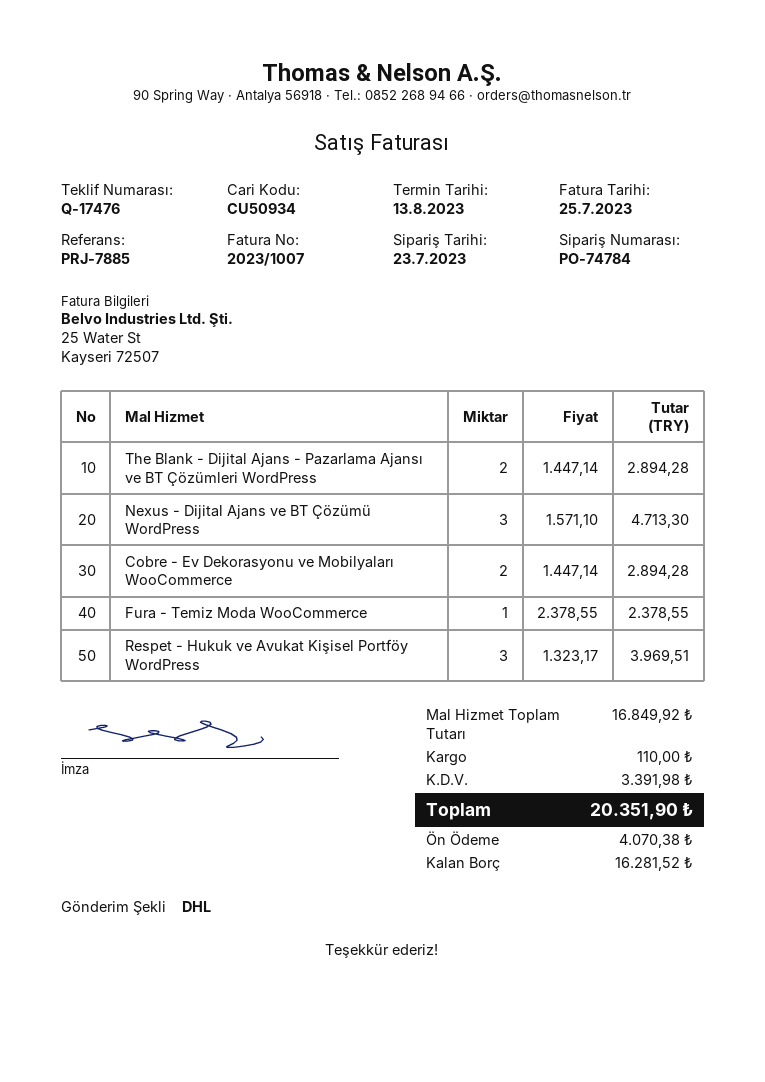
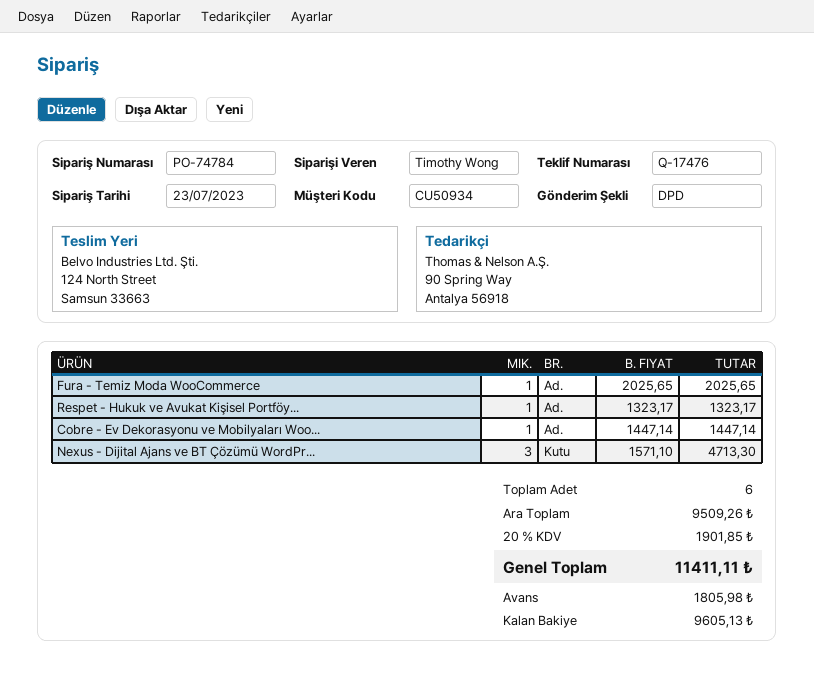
shipping method: DHL -> DPD
The Blank - Dijital Ajans - Pazarlama Ajansı ve BT Çözümleri WordPress: 2 x 1447.14 = 2894.28 -> none
Cobre - Ev Dekorasyonu ve Mobilyaları WooCommerce: 2 x 1447.14 = 2894.28 -> 1 x 1447.14 = 1447.14
Fura - Temiz Moda WooCommerce: 1 x 2378.55 = 2378.55 -> 1 x 2025.65 = 2025.65
Respet - Hukuk ve Avukat Kişisel Portföy WordPress: 3 x 1323.17 = 3969.51 -> 1 x 1323.17 = 1323.17
subtotal: 16849.92 -> 9509.26
shipping: 110.00 -> none
tax: 3391.98 -> 1901.85
total: 20351.90 -> 11411.11
deposit: 4070.38 -> 1805.98
balance: 16281.52 -> 9605.13

